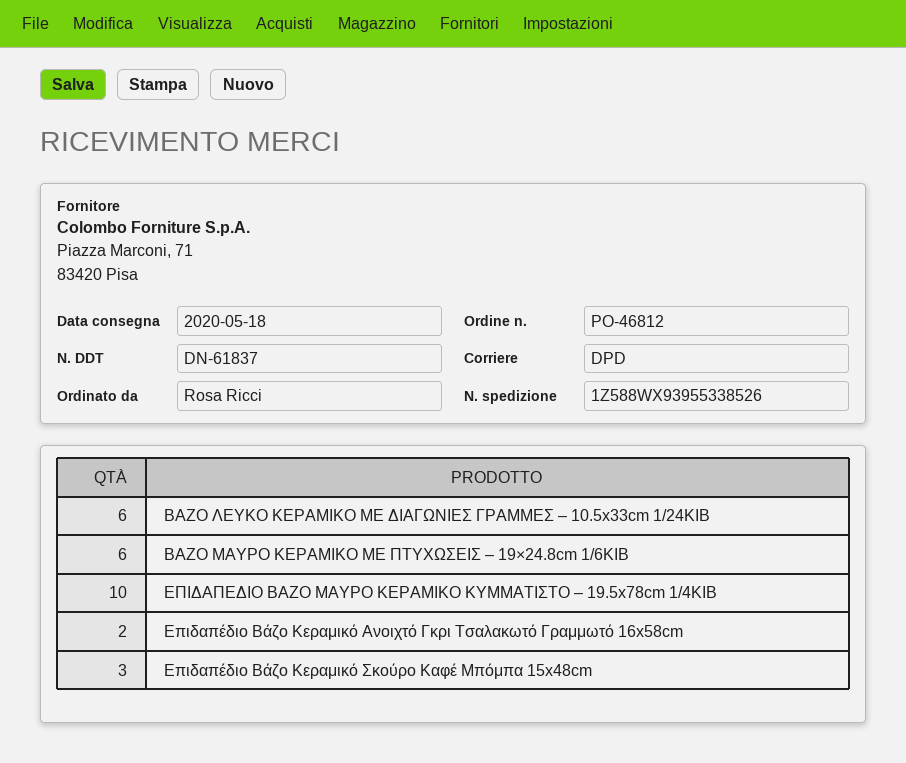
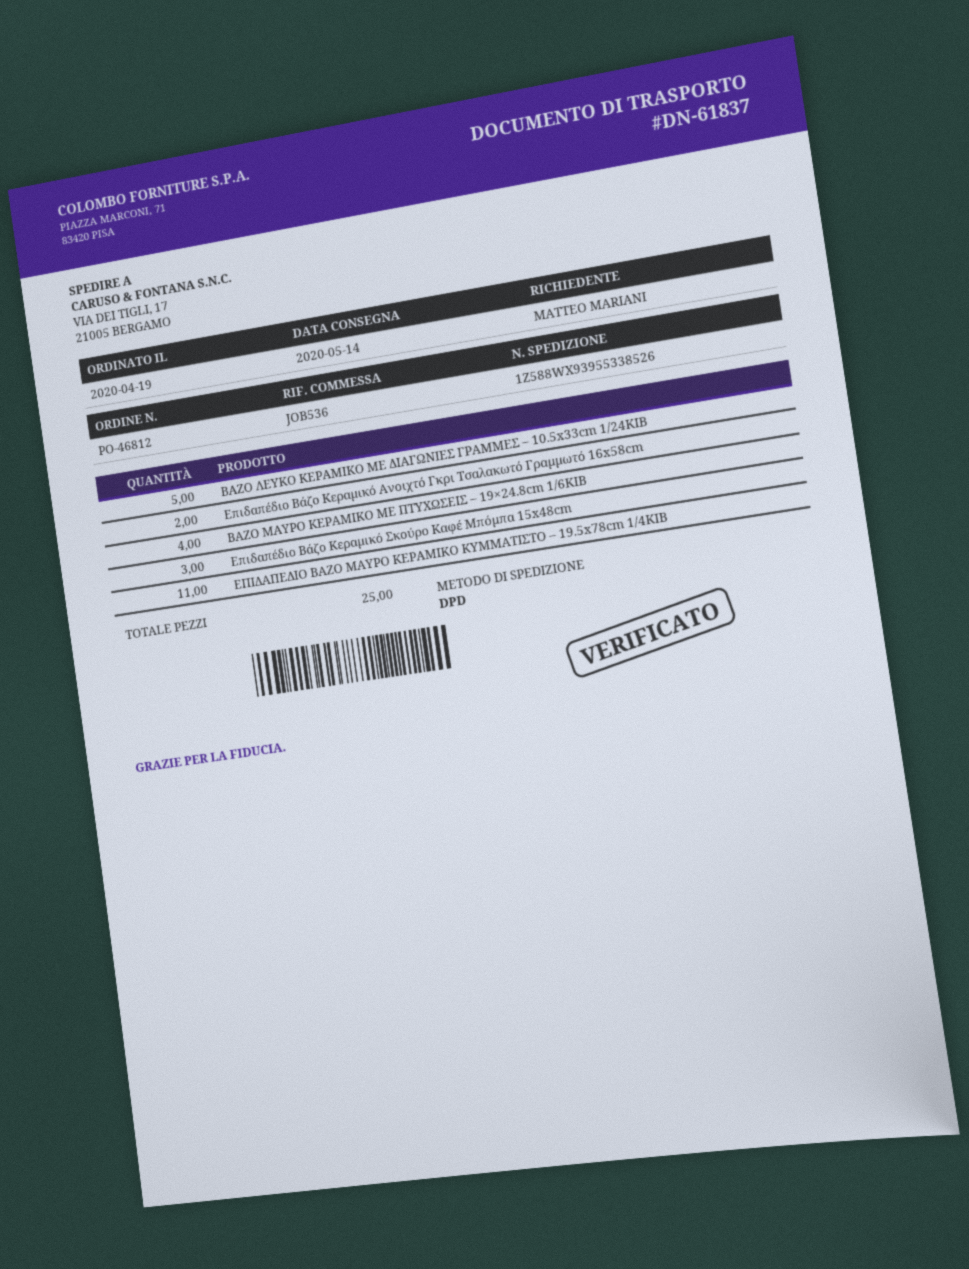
delivery date: 2020-05-18 -> 2020-05-14
ordered by: Rosa Ricci -> MATTEO MARIANI
ΒΑΖΟ ΛΕΥΚΟ ΚΕΡΑΜΙΚΟ ΜΕ ΔΙΑΓΩΝΙΕΣ ΓΡΑΜΜΕΣ – 10.5x33cm 1/24ΚΙΒ: 6 -> 5
ΒΑΖΟ ΜΑΥΡΟ ΚΕΡΑΜΙΚΟ ΜΕ ΠΤΥΧΩΣΕΙΣ – 19×24.8cm 1/6ΚΙΒ: 6 -> 4
ΕΠΙΔΑΠΕΔΙΟ ΒΑΖΟ ΜΑΥΡΟ ΚΕΡΑΜΙΚΟ ΚΥΜΜΑΤΙΣΤΟ – 19.5x78cm 1/4ΚΙΒ: 10 -> 11

